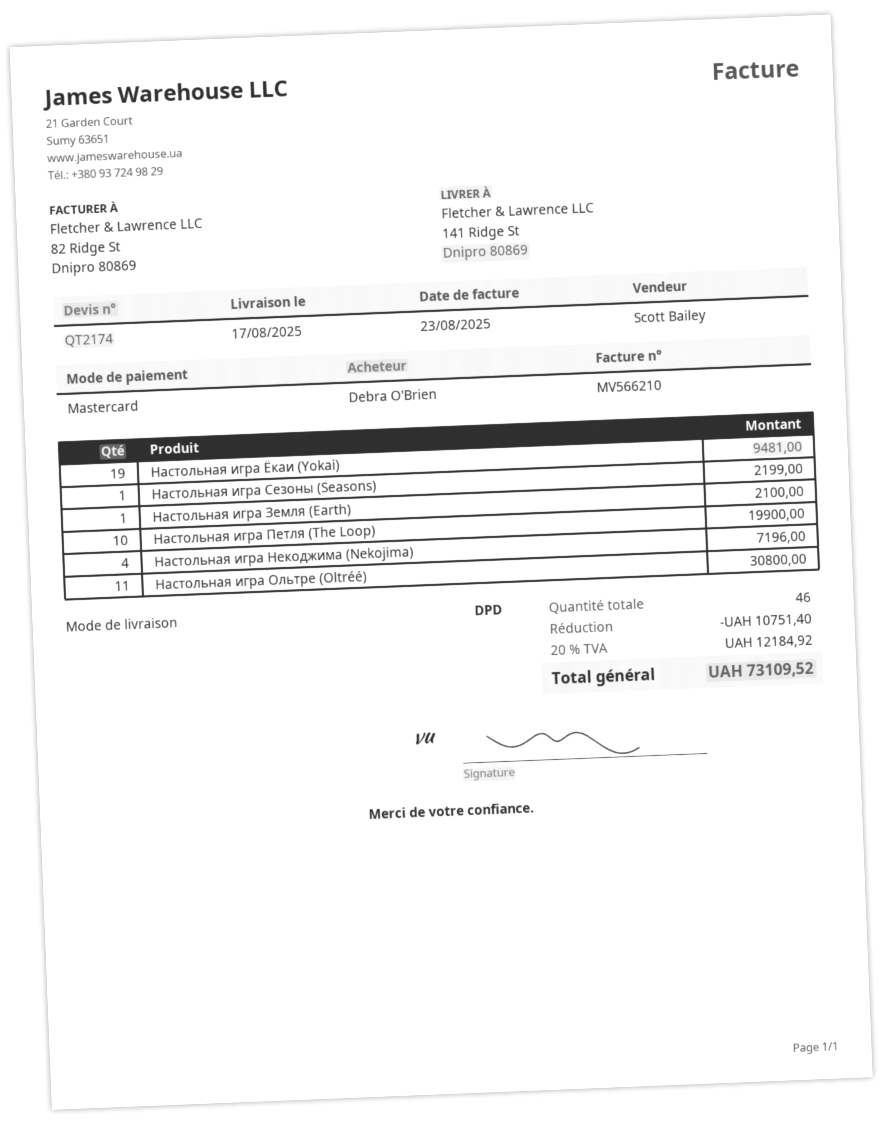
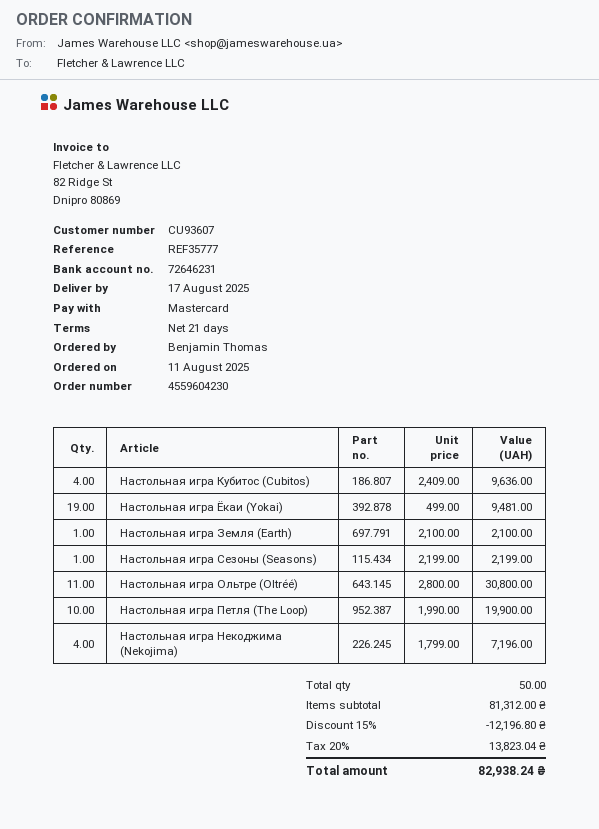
ordered by: Debra O'Brien -> Benjamin Thomas
Настольная игра Кубитос (Cubitos): none -> 4 for 9636.00
total quantity: 46 -> 50
discount: 10751.40 -> 12196.80
tax: 20% = 12184.92 -> 20% = 13823.04
total: 73109.52 -> 82938.24

